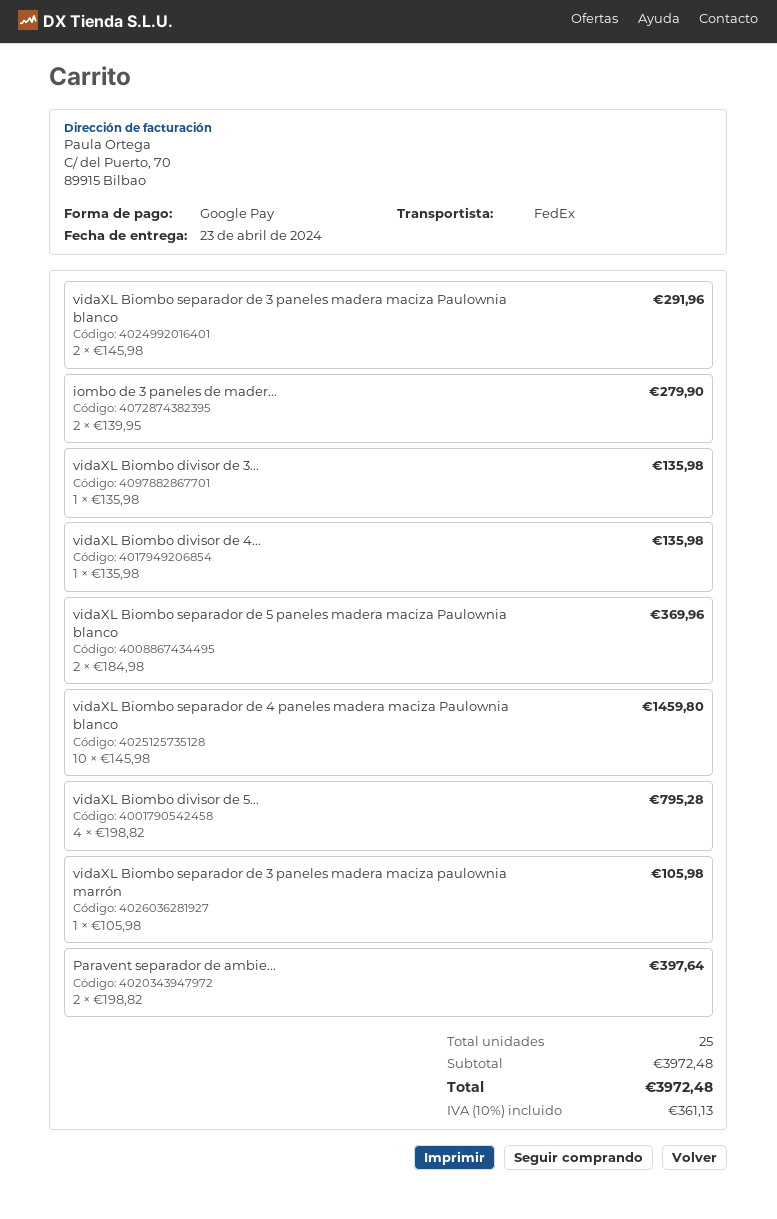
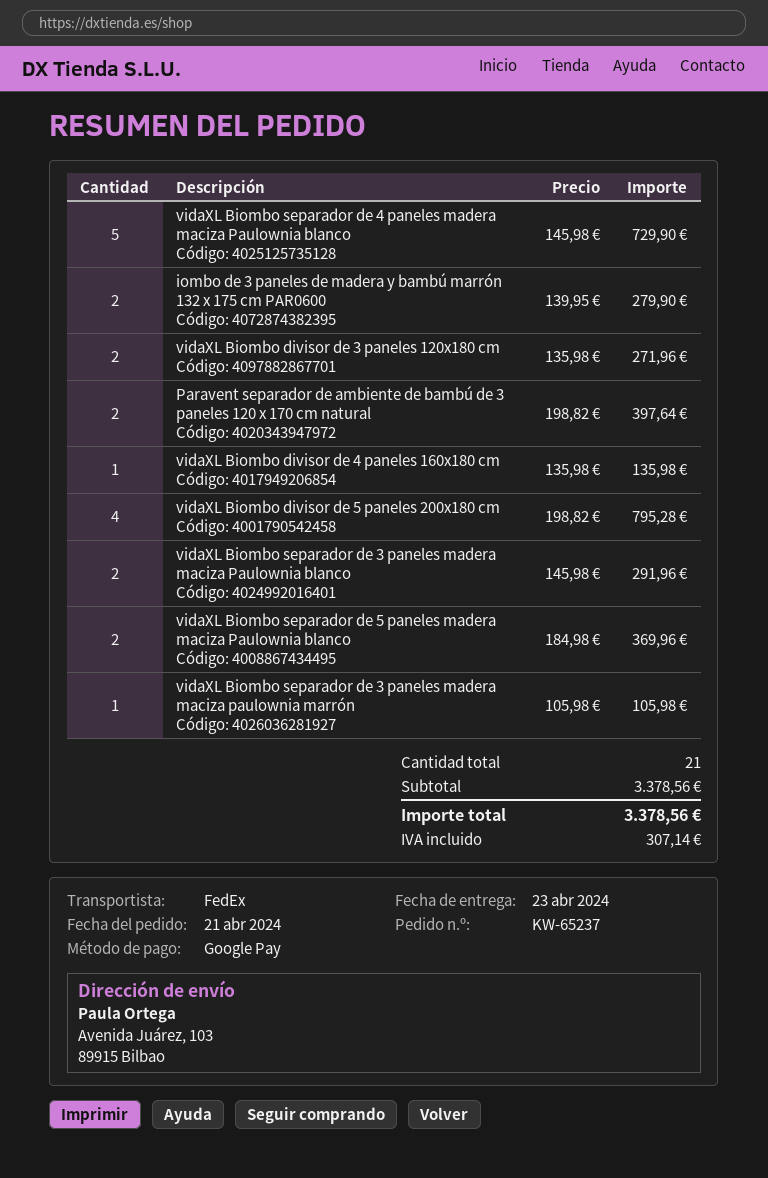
vidaXL Biombo divisor de 3...: 1 x 135.98 = 135.98 -> 2 x 135.98 = 271.96
vidaXL Biombo separador de 4 paneles madera maciza Paulownia blanco: 10 x 145.98 = 1459.80 -> 5 x 145.98 = 729.90
total quantity: 25 -> 21
subtotal: 3972.48 -> 3378.56
tax: 361.13 -> 307.14
total: 3972.48 -> 3378.56

